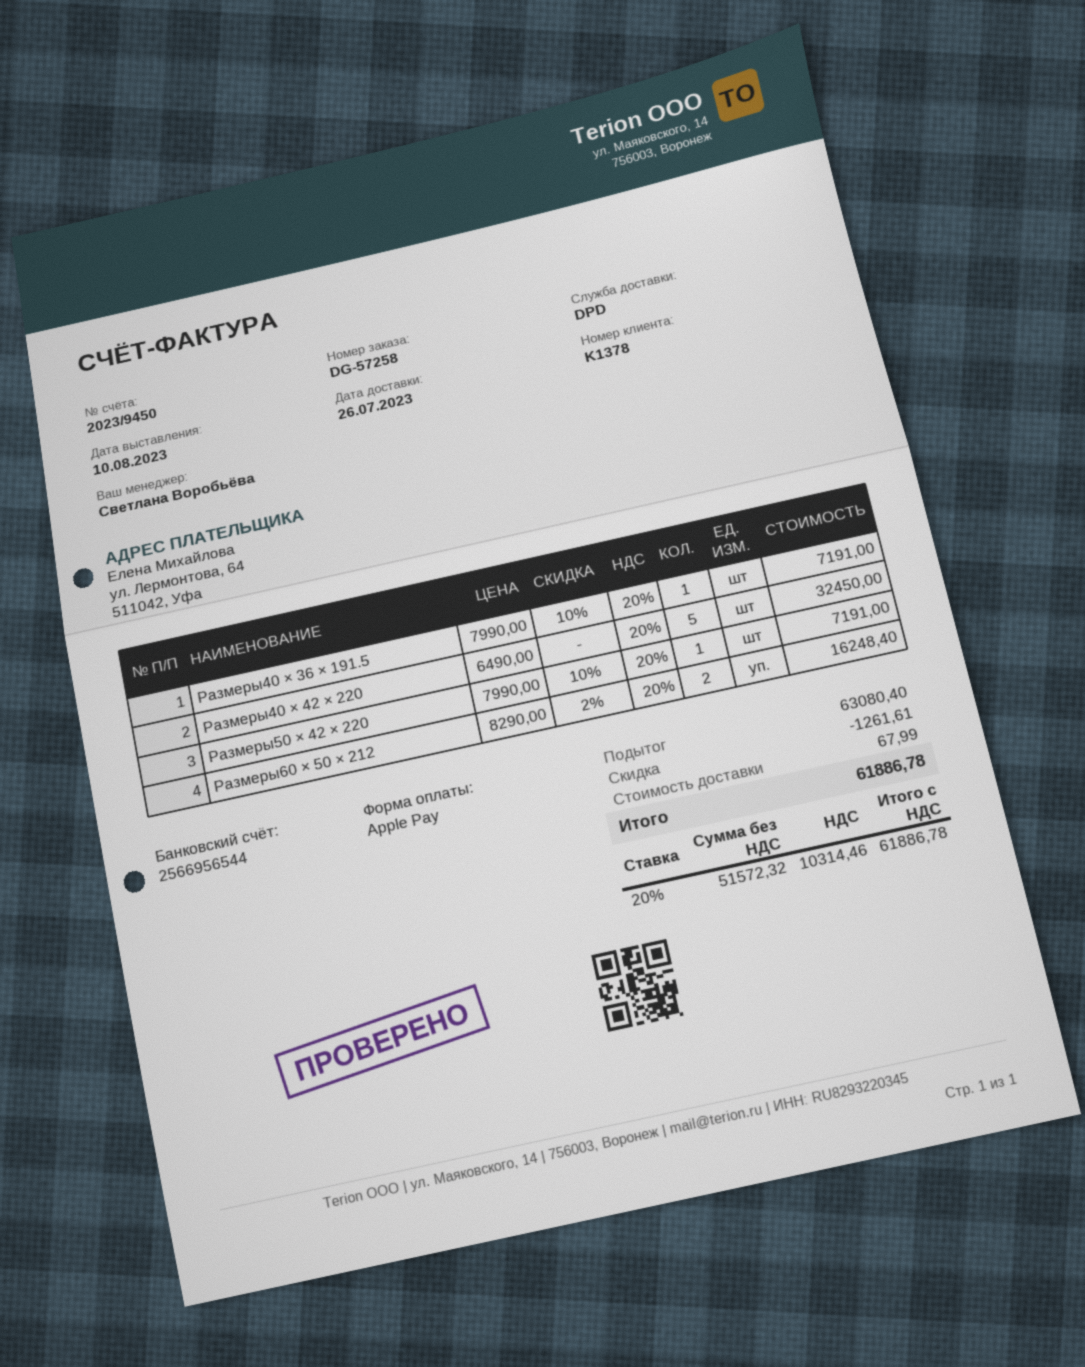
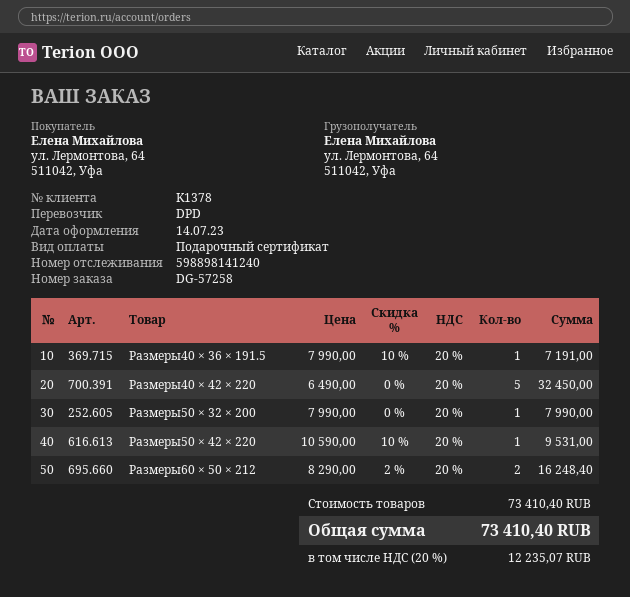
payment method: Apple Pay -> gift card
Размеры50 × 42 × 220: 1 x 7990.00 - 10% = 7191.00 -> 1 x 10590.00 - 10% = 9531.00
Размеры50 × 32 × 200: none -> 1 x 7990.00 = 7990.00
subtotal: 63080.40 -> 73410.40
discount: 1261.61 -> none
shipping: 67.99 -> none
tax: 20% = 10314.46 -> 20% = 12235.07
total: 61886.78 -> 73410.40

